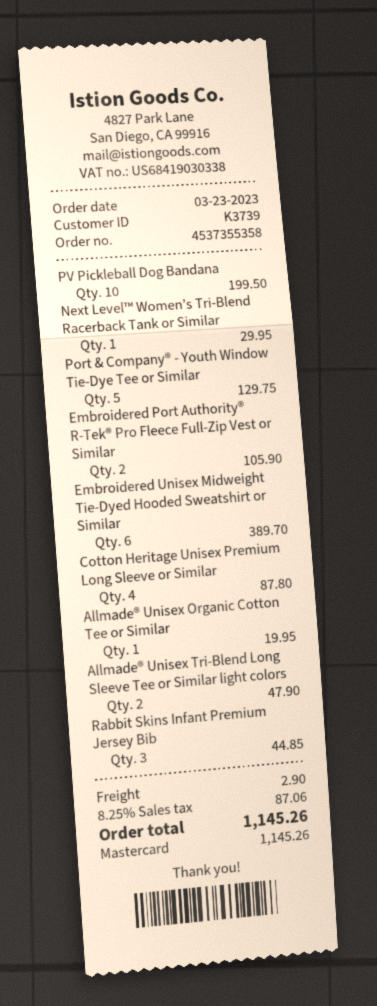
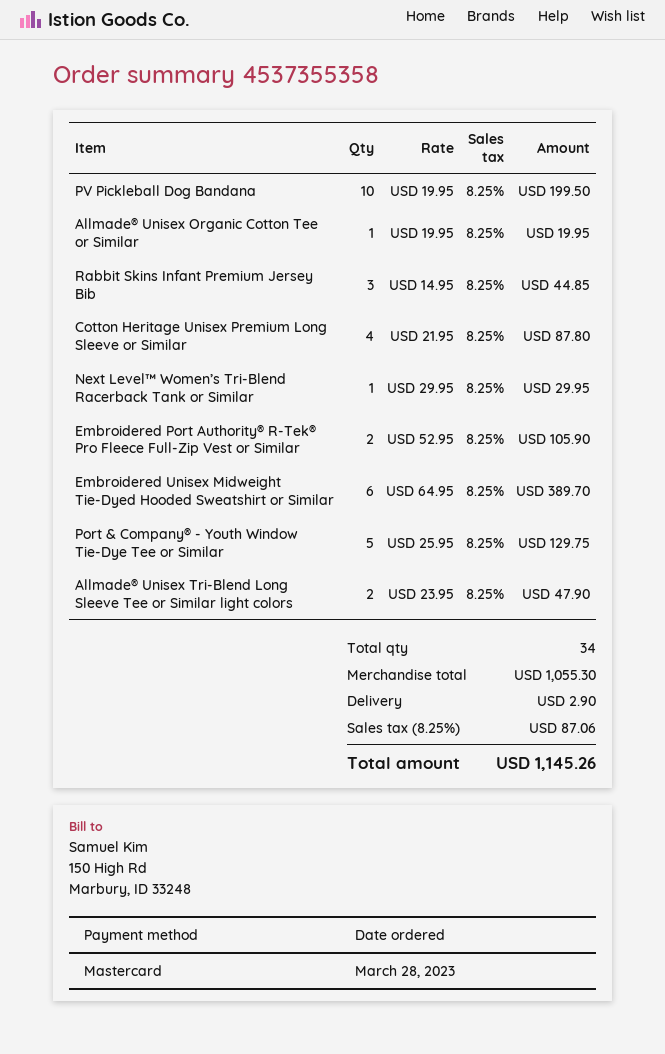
order date: 2023-03-23 -> 2023-03-28

